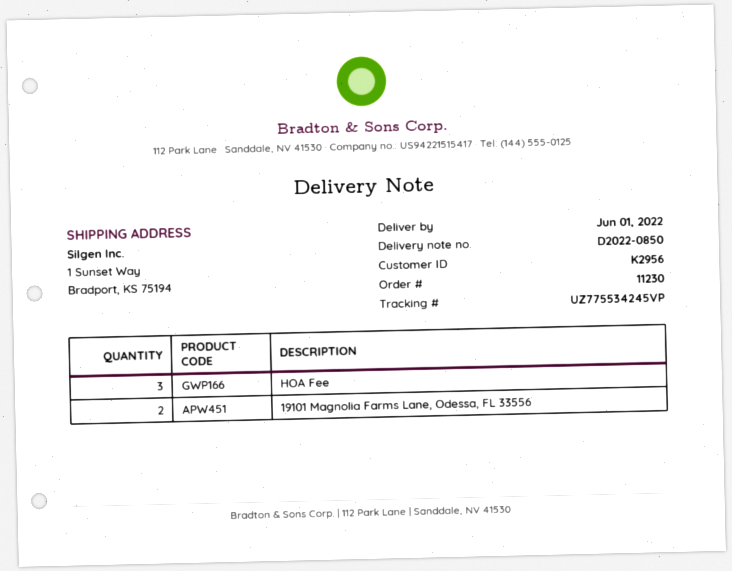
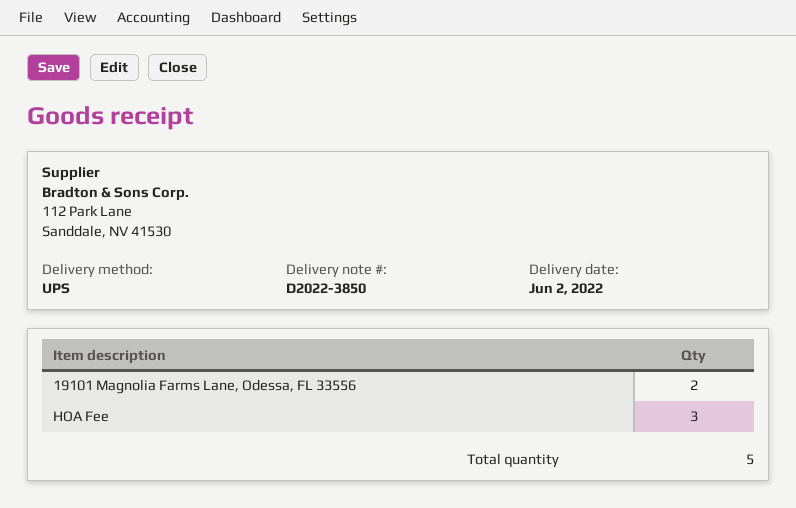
delivery note number: D2022-0850 -> D2022-3850
delivery date: 2022-06-01 -> 2022-06-02

